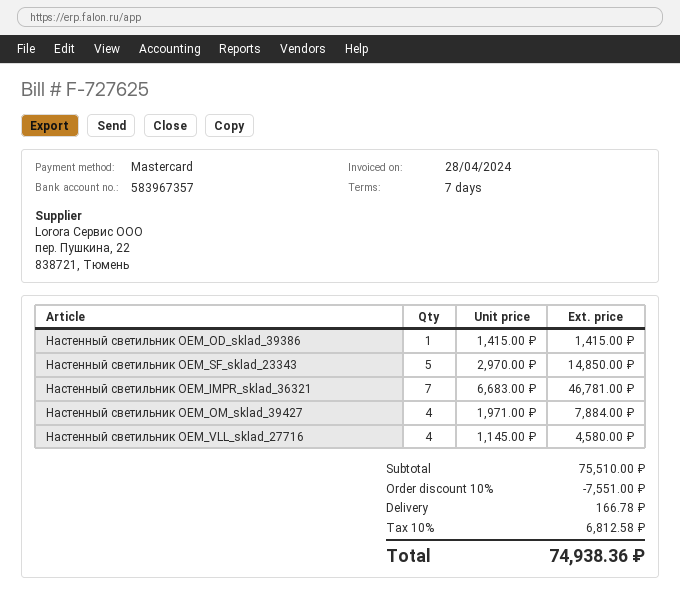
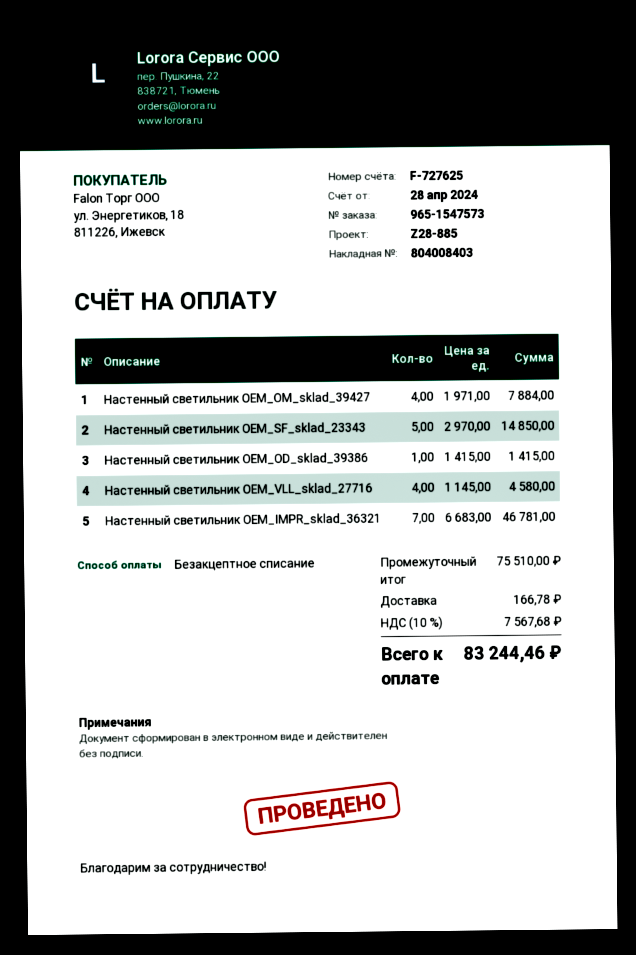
payment method: Mastercard -> direct debit
discount: 10% = 7551.00 -> none
tax: 10% = 6812.58 -> 10% = 7567.68
total: 74938.36 -> 83244.46

